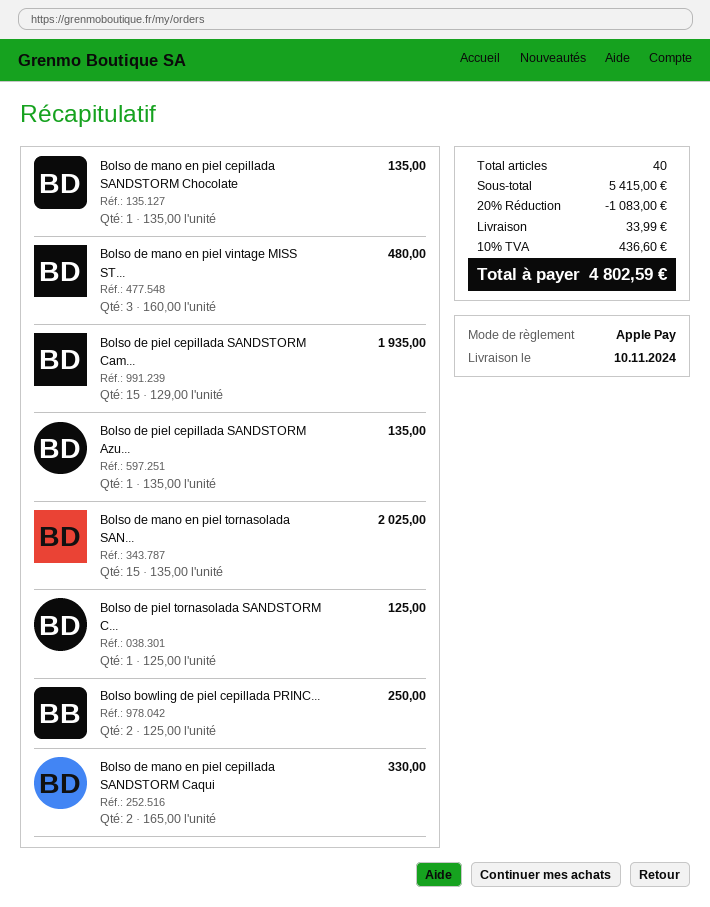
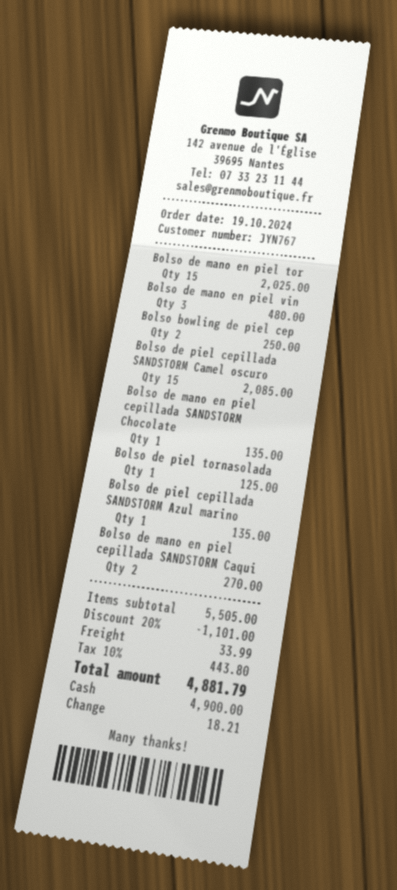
payment method: Apple Pay -> cash
Bolso de piel cepillada SANDSTORM Cam...: 15 for 1935.00 -> 15 for 2085.00
Bolso de mano en piel cepillada SANDSTORM Caqui: 2 for 330.00 -> 2 for 270.00
subtotal: 5415.00 -> 5505.00
discount: 20% = 1083.00 -> 20% = 1101.00
tax: 10% = 436.60 -> 10% = 443.80
total: 4802.59 -> 4881.79

